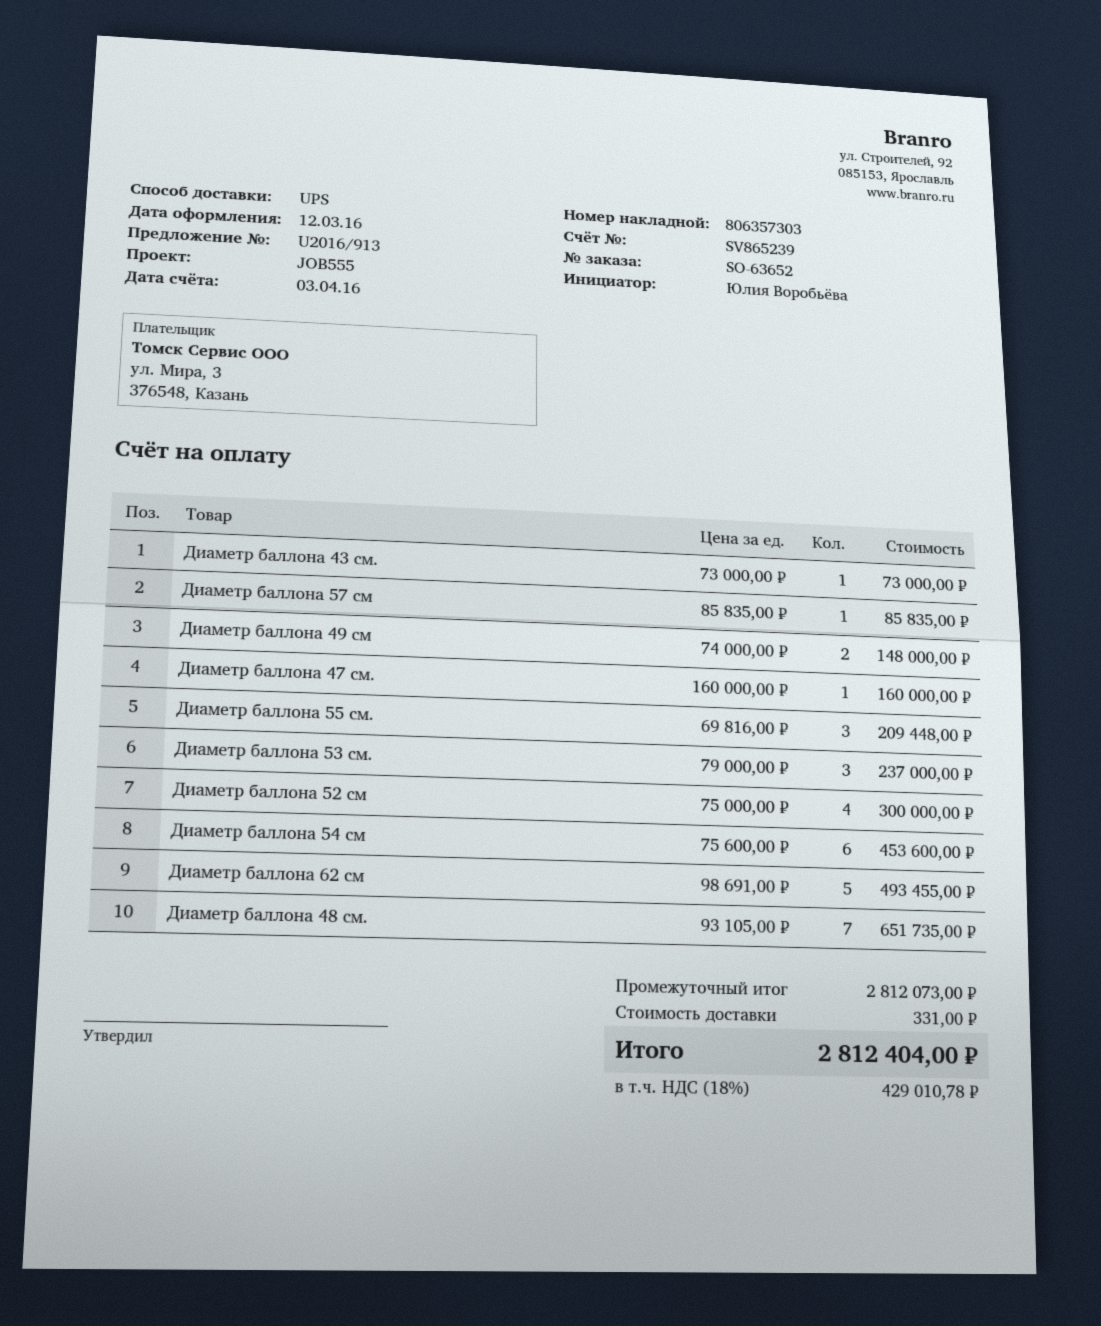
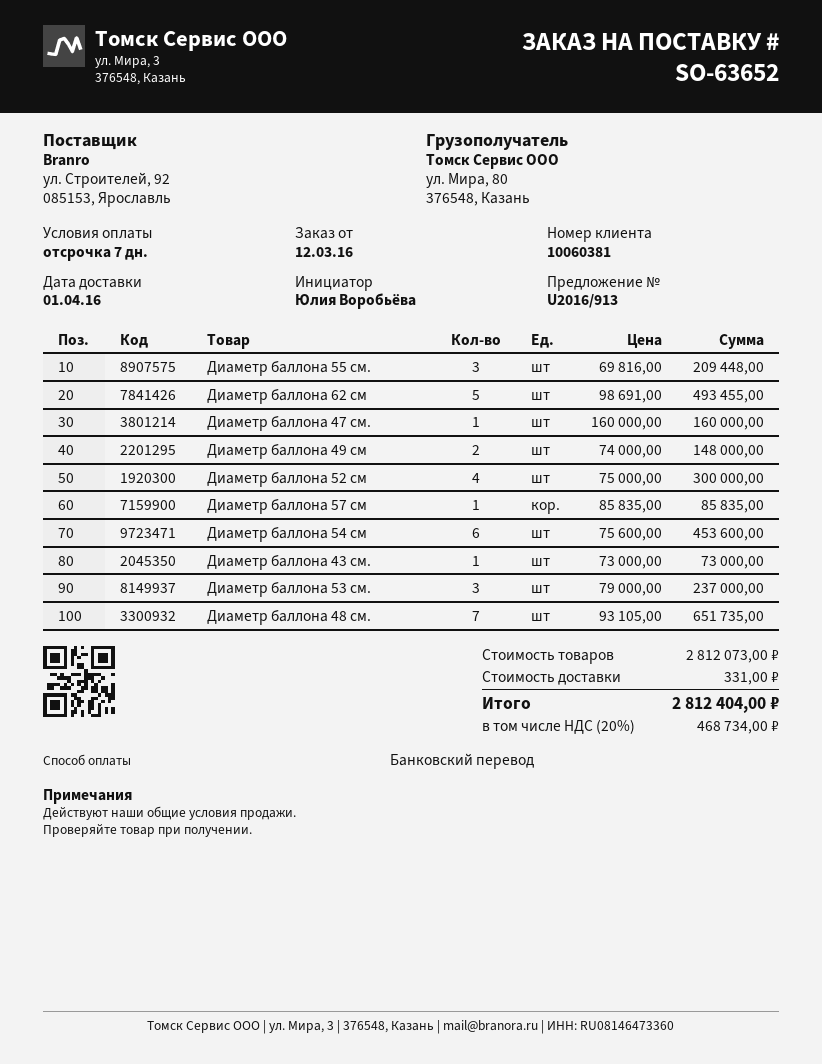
tax: 18% = 429010.78 -> 20% = 468734.00

